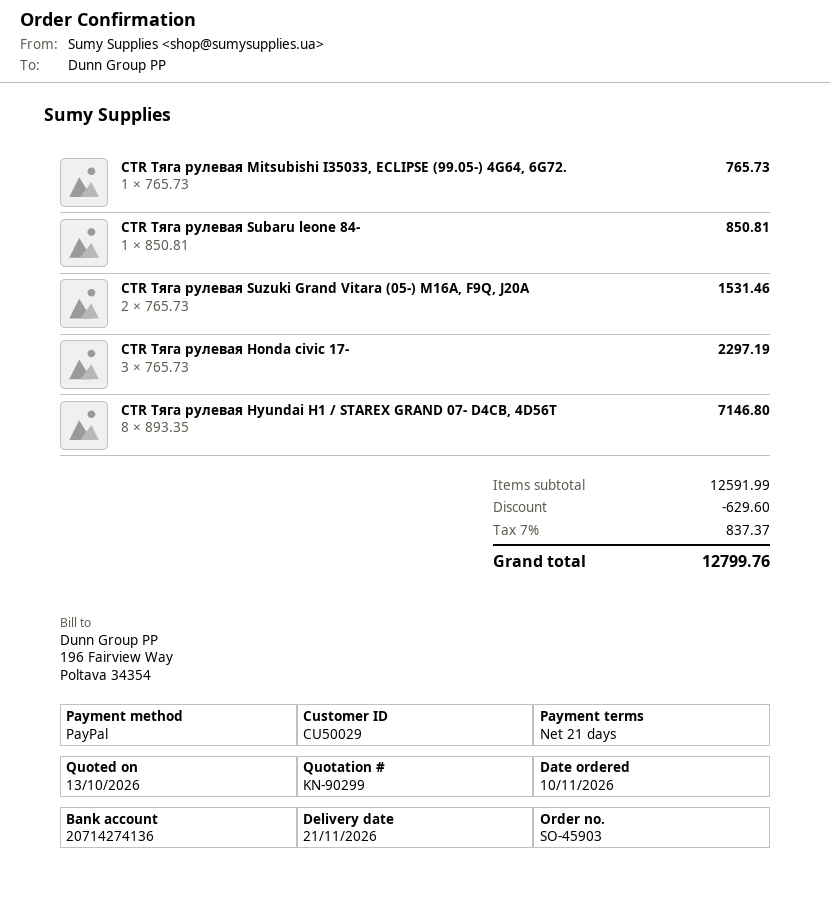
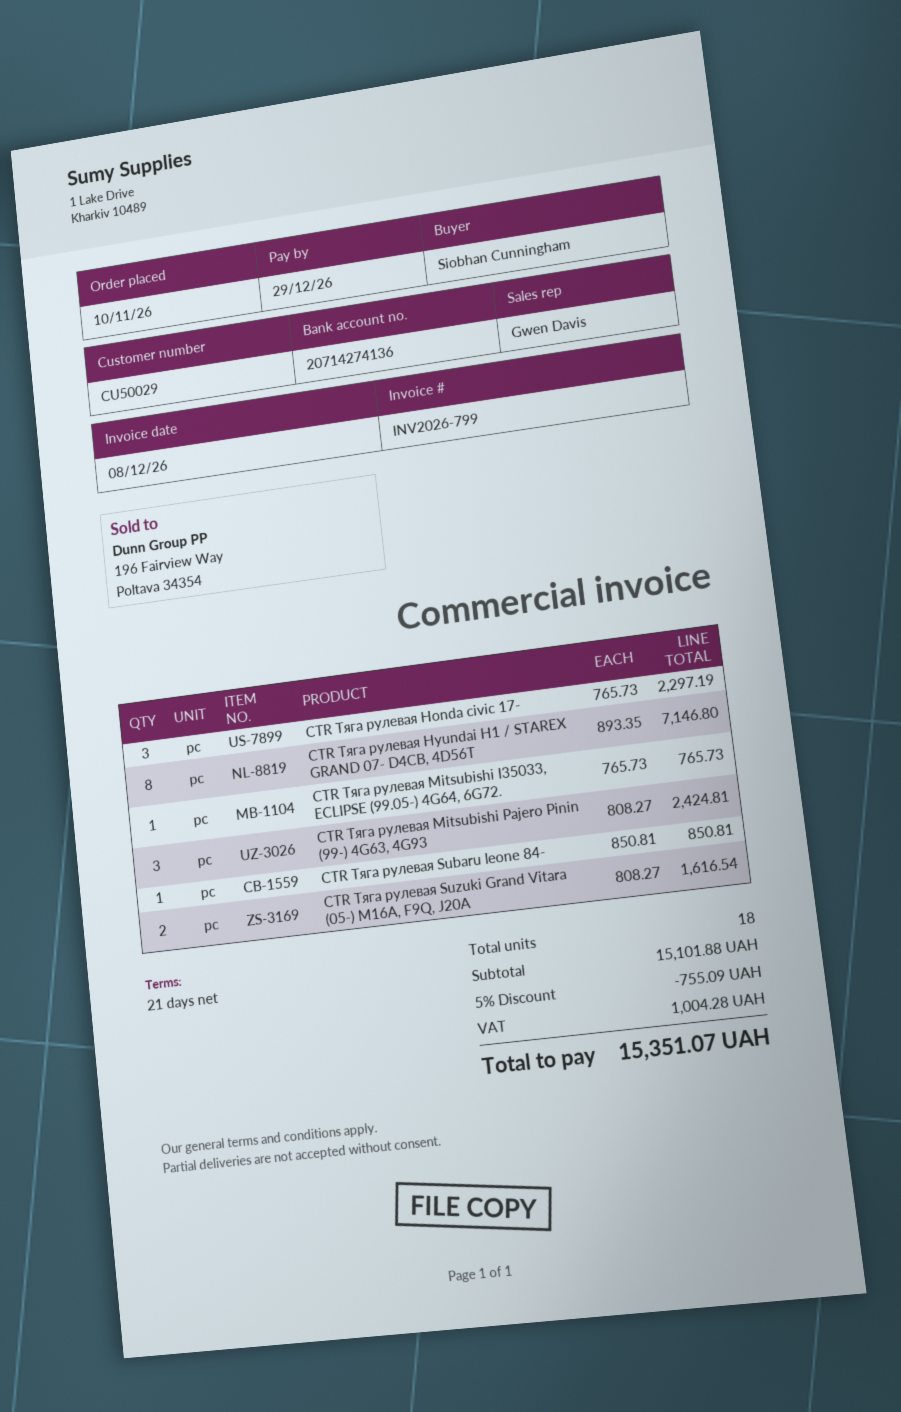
CTR Тяга рулевая Suzuki Grand Vitara (05-) M16A, F9Q, J20A: 2 x 765.73 = 1531.46 -> 2 x 808.27 = 1616.54
CTR Тяга рулевая Mitsubishi Pajero Pinin (99-) 4G63, 4G93: none -> 3 x 808.27 = 2424.81
subtotal: 12591.99 -> 15101.88
discount: 629.60 -> 755.09
tax: 837.37 -> 1004.28
total: 12799.76 -> 15351.07

